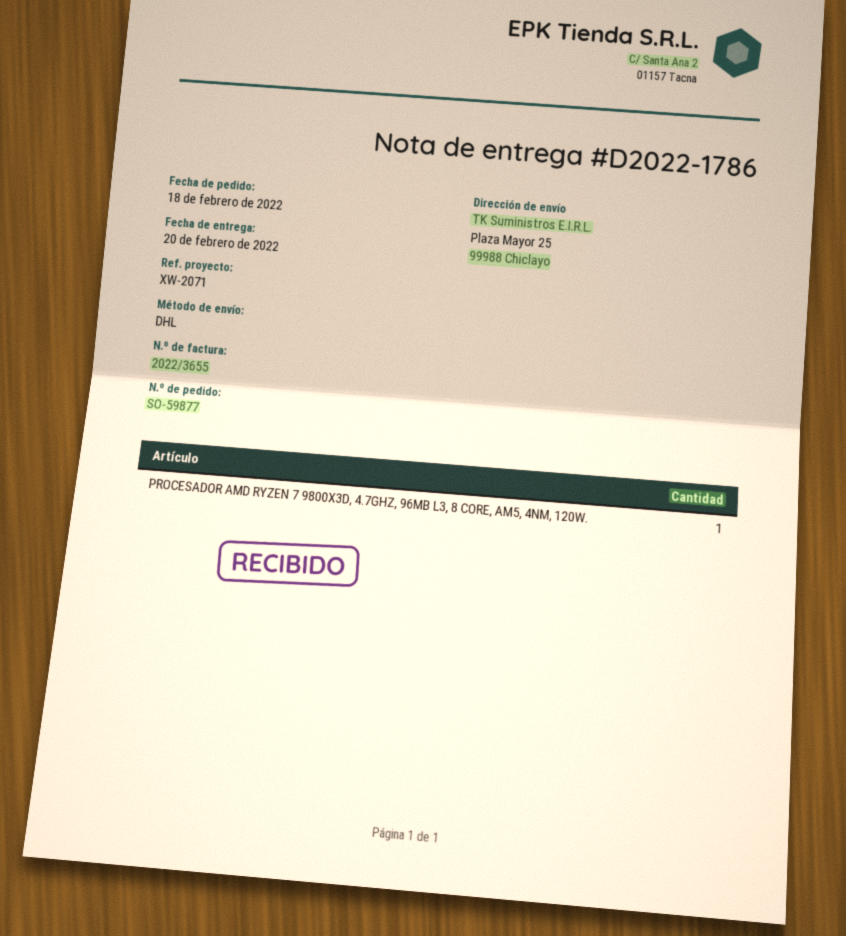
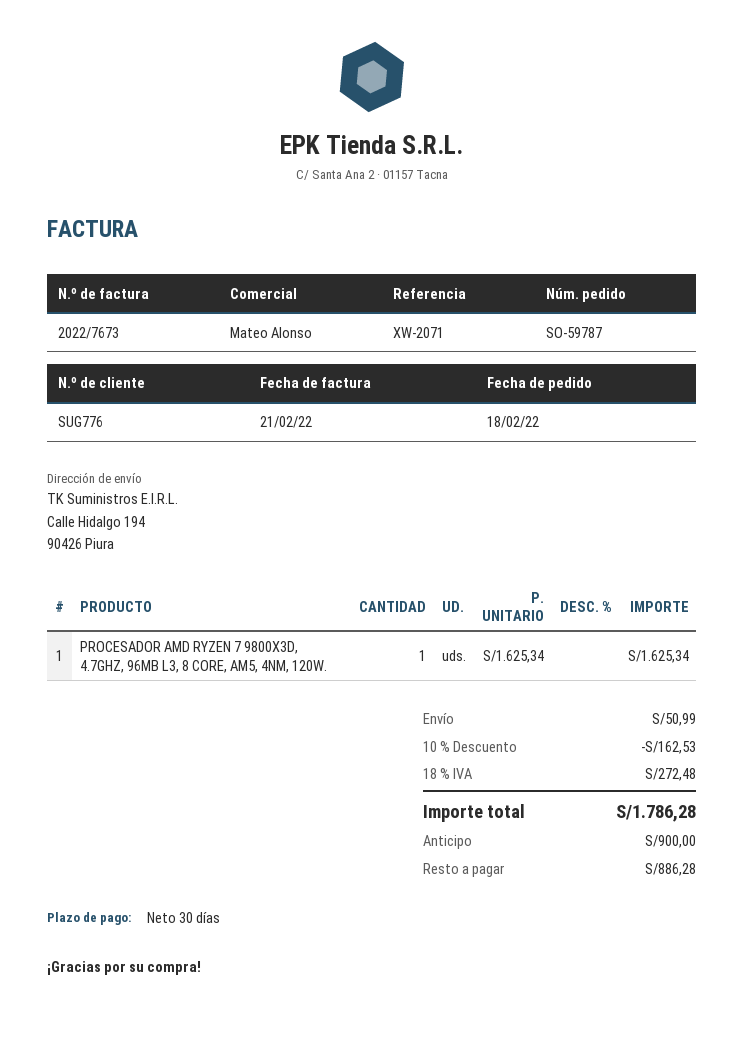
order number: SO-59877 -> SO-59787
invoice number: 2022/3655 -> 2022/7673
ship to: Plaza Mayor 25, 99988 Chiclayo -> Calle Hidalgo 194, 90426 Piura

